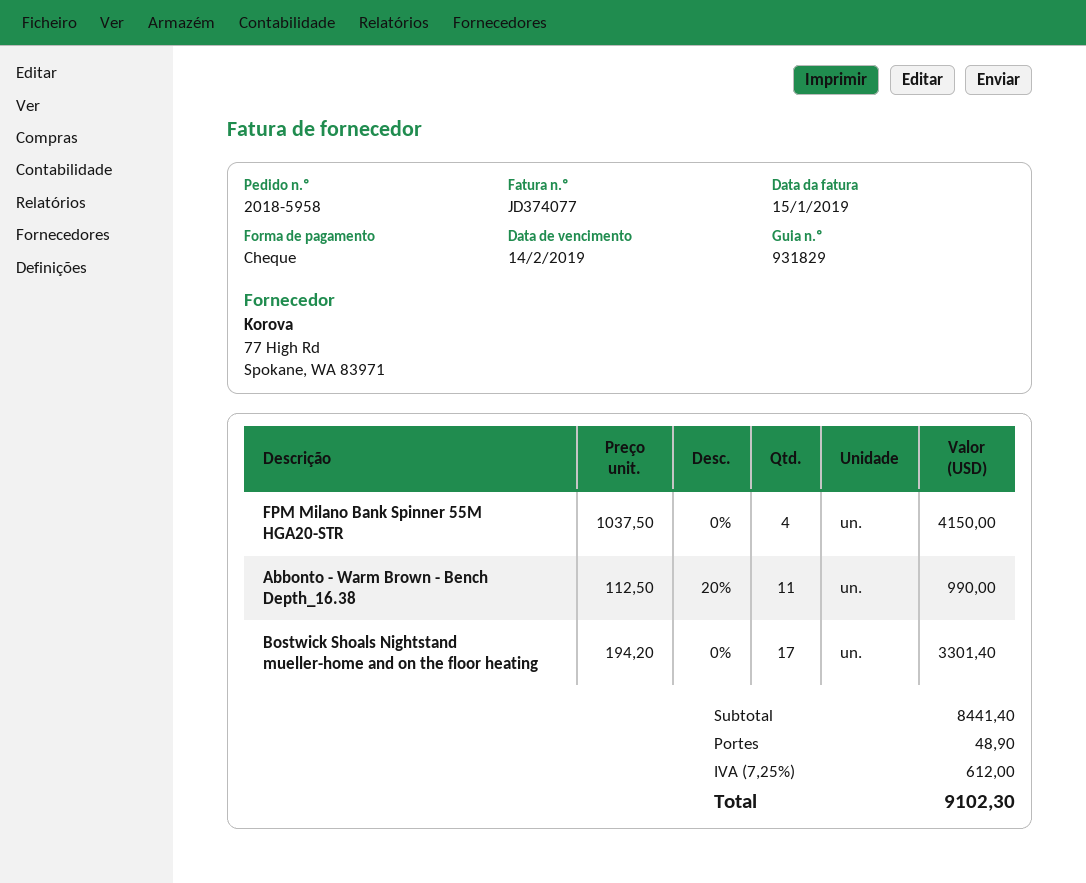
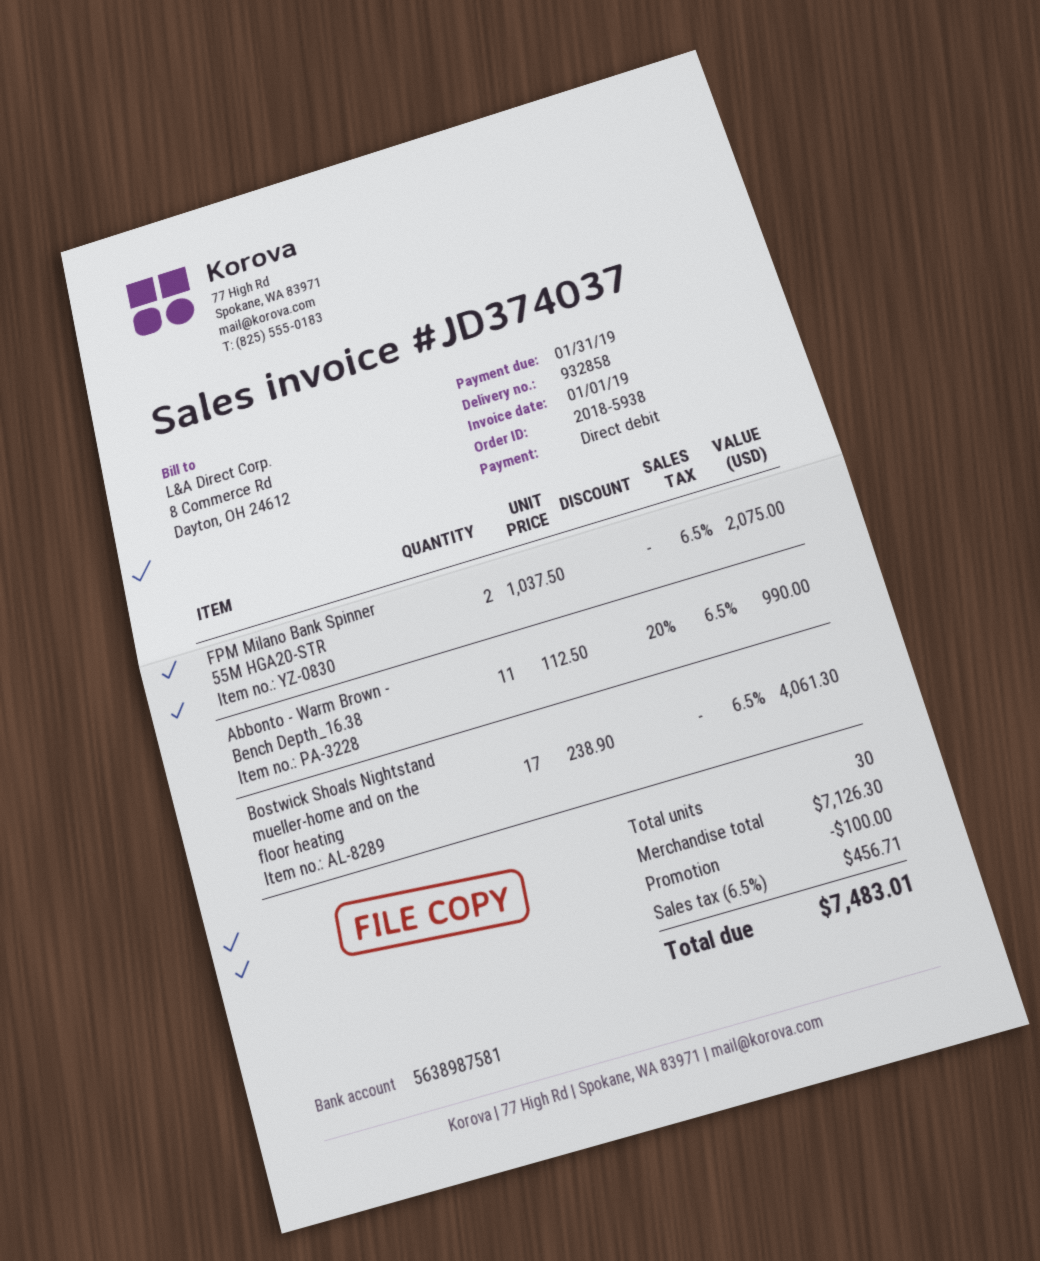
order number: 2018-5958 -> 2018-5938
delivery note number: 931829 -> 932858
invoice number: JD374077 -> JD374037
invoice date: 2019-01-15 -> 2019-01-01
due date: 2019-02-14 -> 2019-01-31
payment method: cheque -> direct debit
FPM Milano Bank Spinner 55M HGA20-STR: 4 x 1037.50 = 4150.00 -> 2 x 1037.50 = 2075.00
Bostwick Shoals Nightstand mueller-home and on the floor heating: 17 x 194.20 = 3301.40 -> 17 x 238.90 = 4061.30
subtotal: 8441.40 -> 7126.30
discount: none -> 100.00
shipping: 48.90 -> none
tax: 7.25% = 612.00 -> 6.5% = 456.71
total: 9102.30 -> 7483.01

